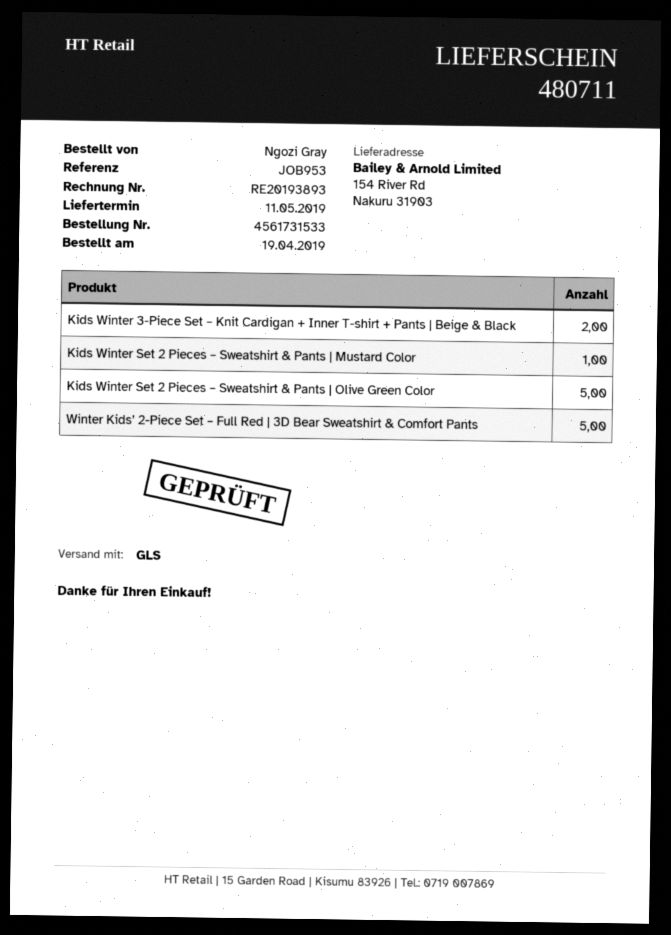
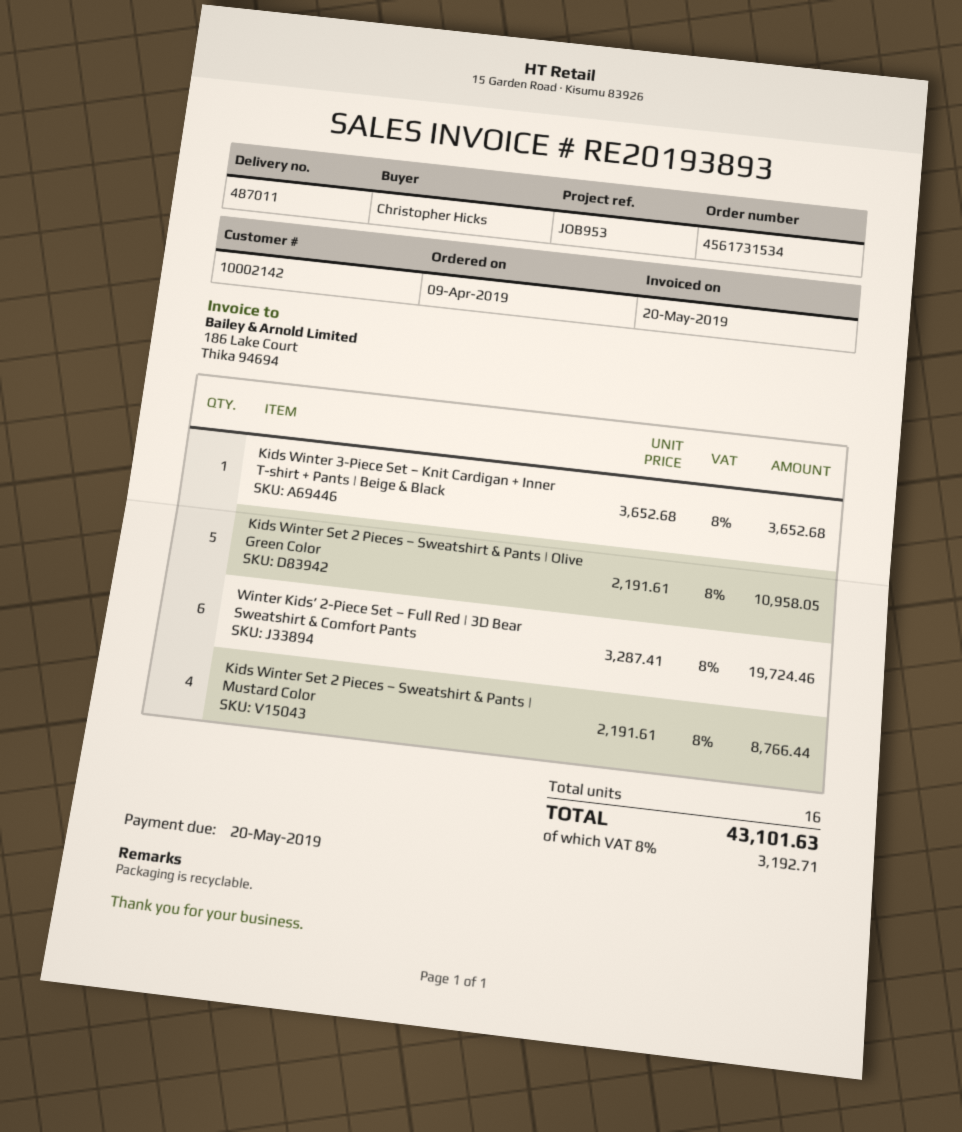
order number: 4561731533 -> 4561731534
order date: 2019-04-19 -> 2019-04-09
delivery note number: 480711 -> 487011
ordered by: Ngozi Gray -> Christopher Hicks
Kids Winter 3-Piece Set – Knit Cardigan + Inner T-shirt + Pants | Beige & Black: 2 -> 1
Kids Winter Set 2 Pieces – Sweatshirt & Pants | Mustard Color: 1 -> 4
Winter Kids’ 2-Piece Set – Full Red | 3D Bear Sweatshirt & Comfort Pants: 5 -> 6

